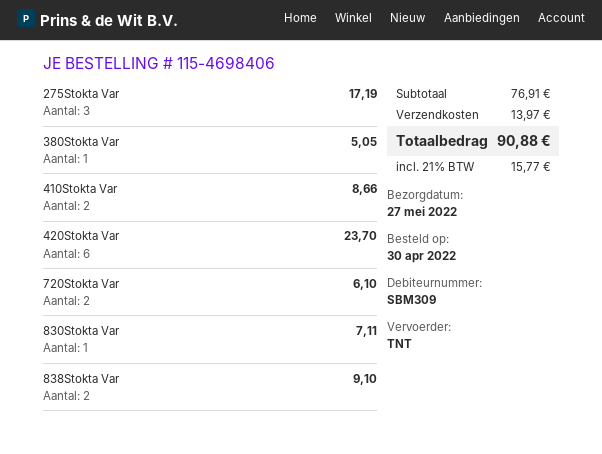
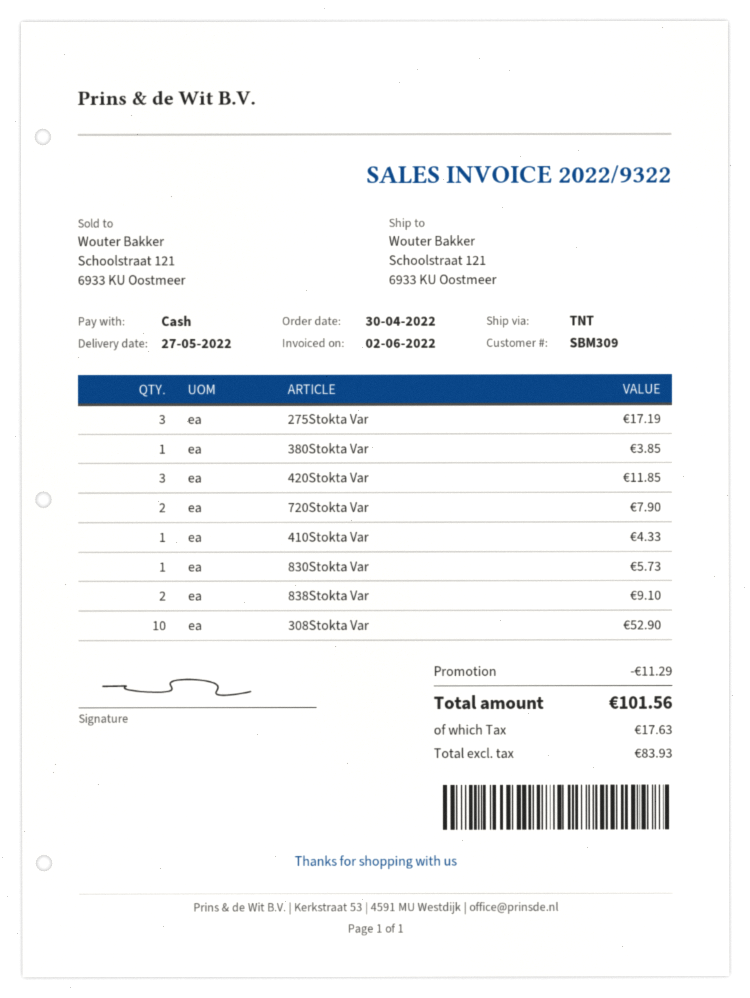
380Stokta Var: 1 for 5.05 -> 1 for 3.85
410Stokta Var: 2 for 8.66 -> 1 for 4.33
420Stokta Var: 6 for 23.70 -> 3 for 11.85
720Stokta Var: 2 for 6.10 -> 2 for 7.90
830Stokta Var: 1 for 7.11 -> 1 for 5.73
308Stokta Var: none -> 10 for 52.90
discount: none -> 11.29
shipping: 13.97 -> none
tax: 15.77 -> 17.63
total: 90.88 -> 101.56

